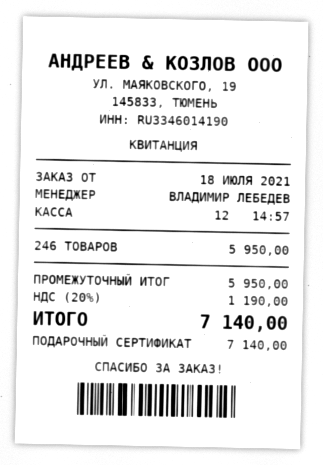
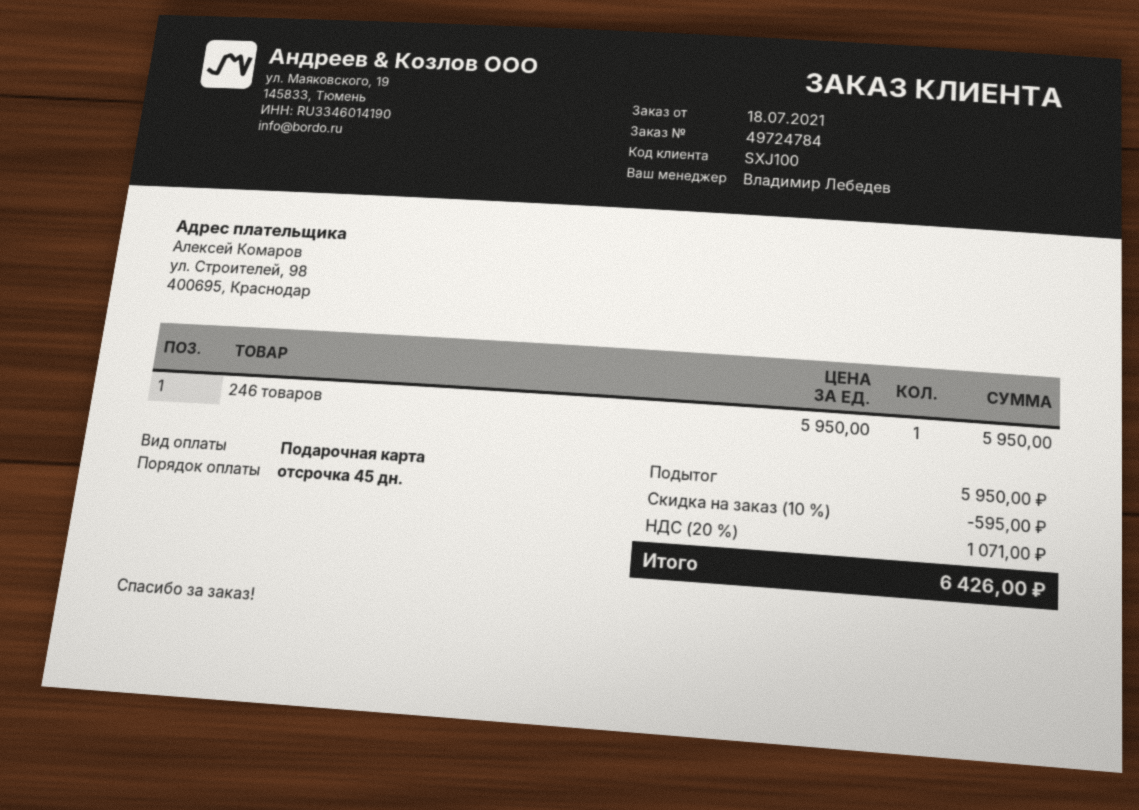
discount: none -> 10% = 595.00
tax: 20% = 1190.00 -> 20% = 1071.00
total: 7140.00 -> 6426.00

